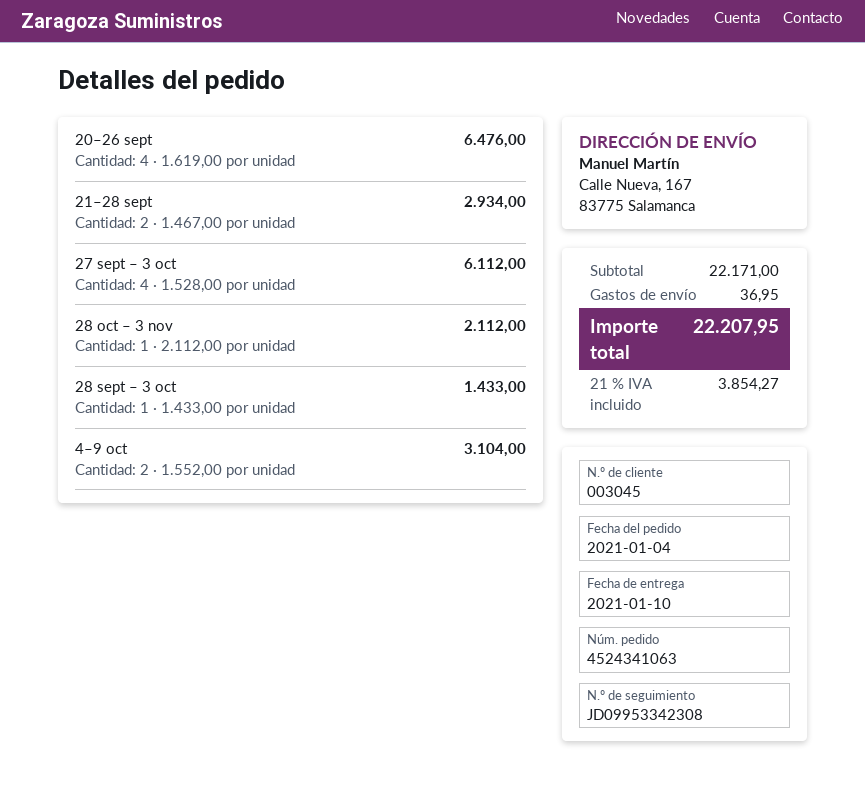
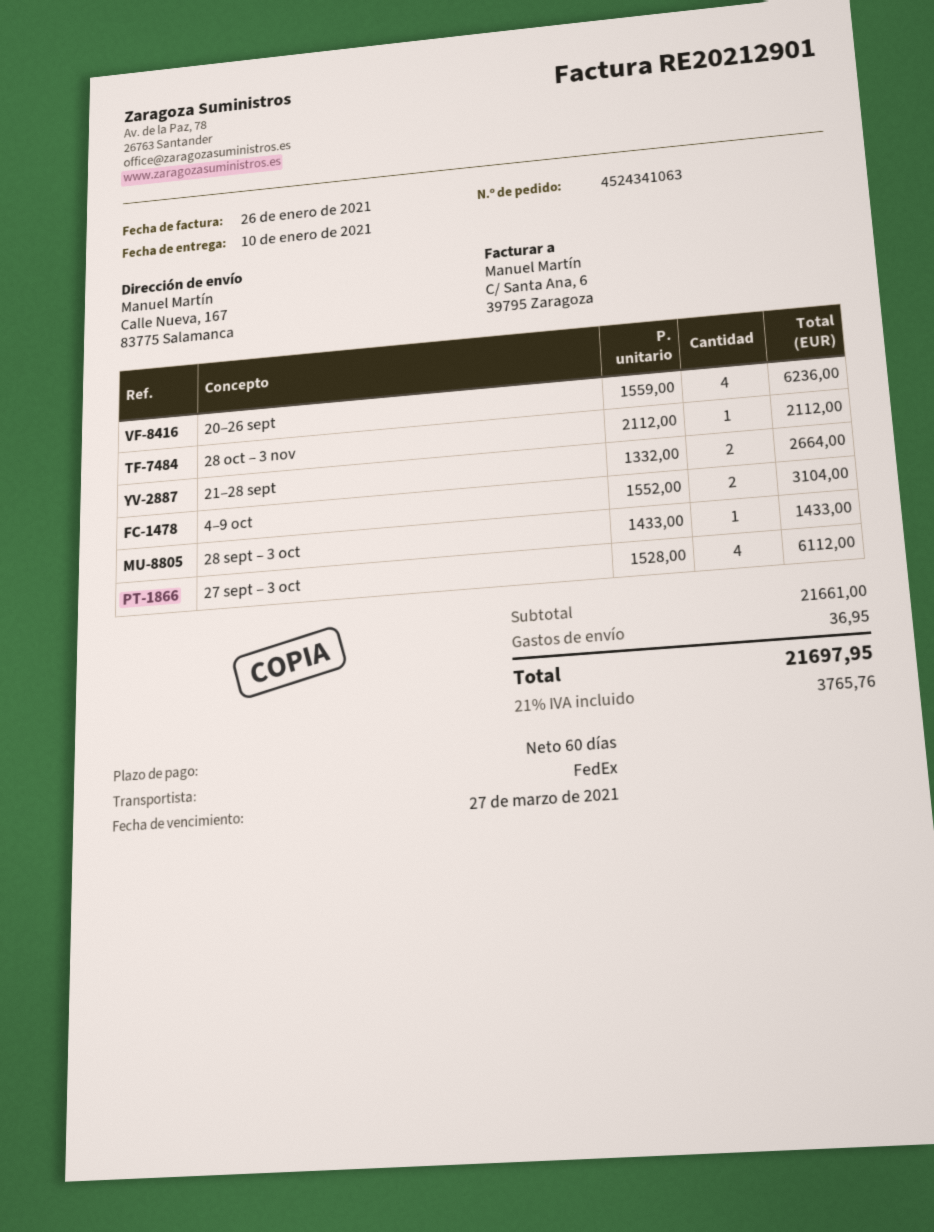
20–26 sept: 4 x 1619.00 = 6476.00 -> 4 x 1559.00 = 6236.00
21–28 sept: 2 x 1467.00 = 2934.00 -> 2 x 1332.00 = 2664.00
subtotal: 22171.00 -> 21661.00
tax: 21% = 3854.27 -> 21% = 3765.76
total: 22207.95 -> 21697.95

